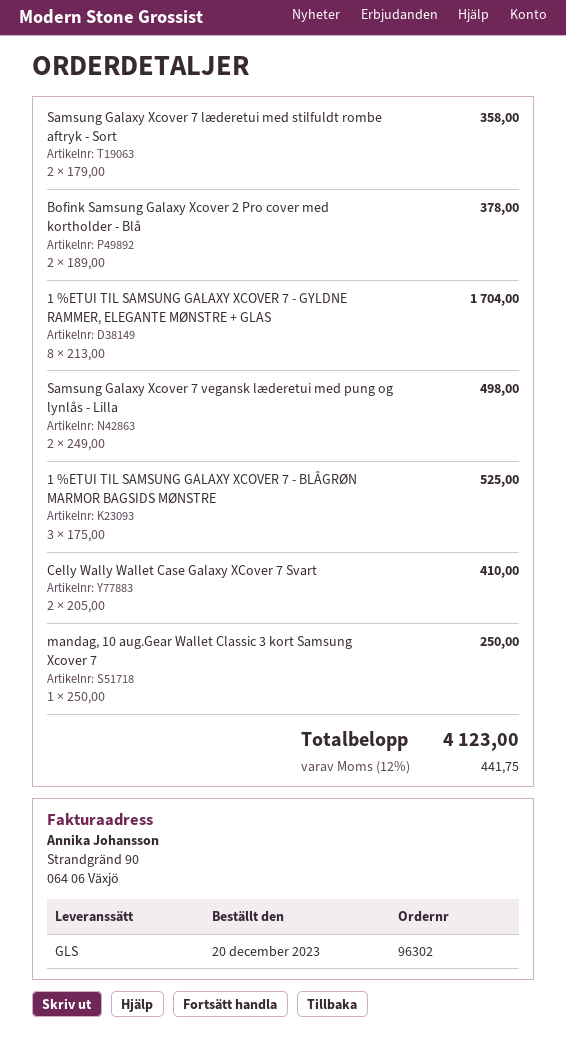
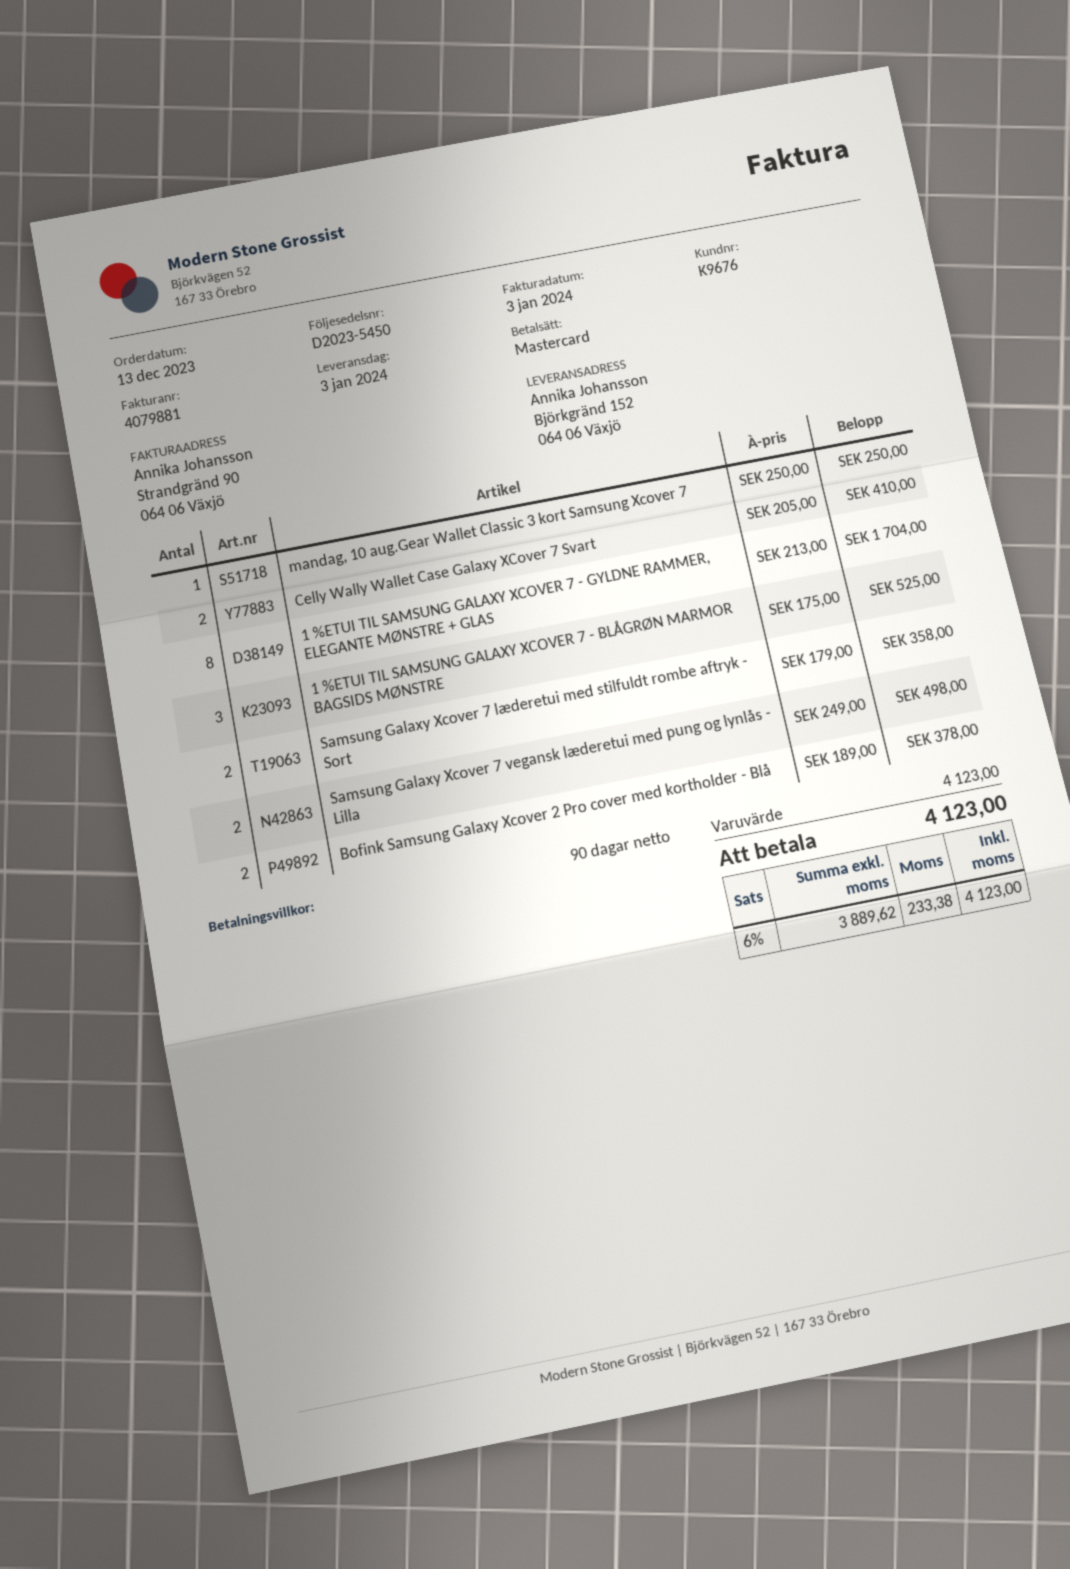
order date: 2023-12-20 -> 2023-12-13
tax: 12% = 441.75 -> 6% = 233.38

